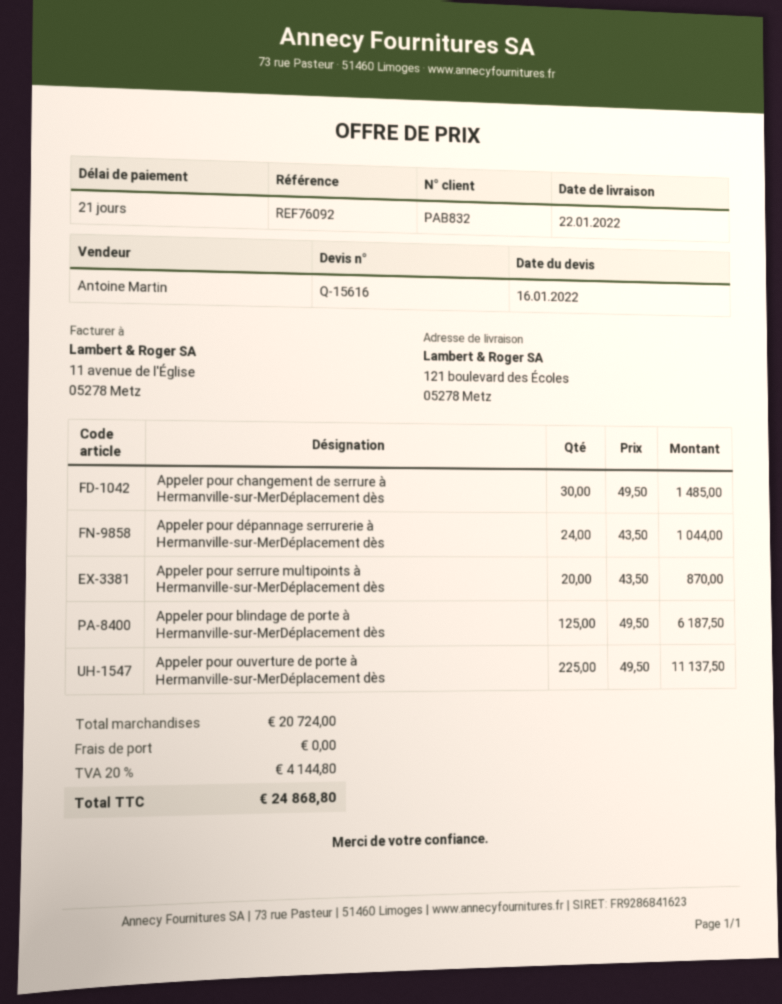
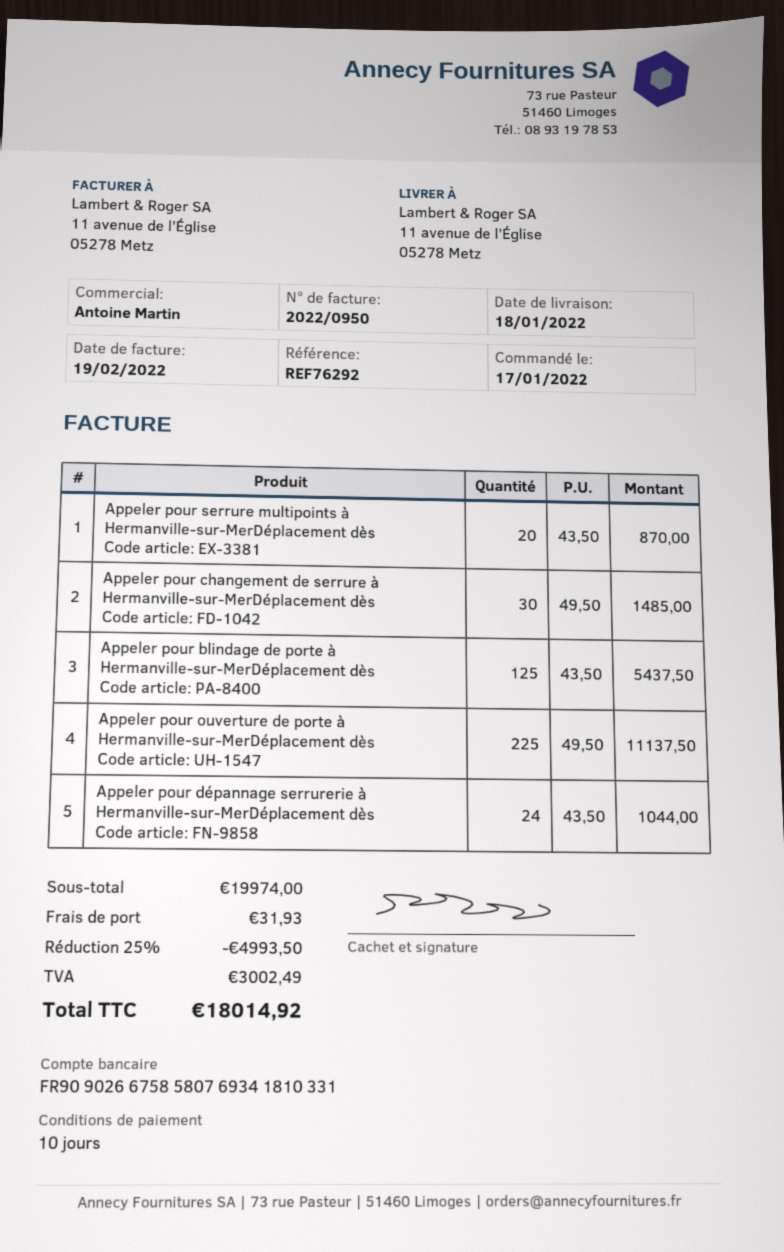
delivery date: 2022-01-22 -> 2022-01-18
payment terms: 21 days -> 10 days
reference: REF76092 -> REF76292
ship to: 121 boulevard des Écoles, 05278 Metz -> 11 avenue de l'Église, 05278 Metz
Appeler pour blindage de porte à Hermanville-sur-MerDéplacement dès: 125 x 49.50 = 6187.50 -> 125 x 43.50 = 5437.50
subtotal: 20724.00 -> 19974.00
discount: none -> 25% = 4993.50
shipping: 0.00 -> 31.93
tax: 4144.80 -> 3002.49
total: 24868.80 -> 18014.92

